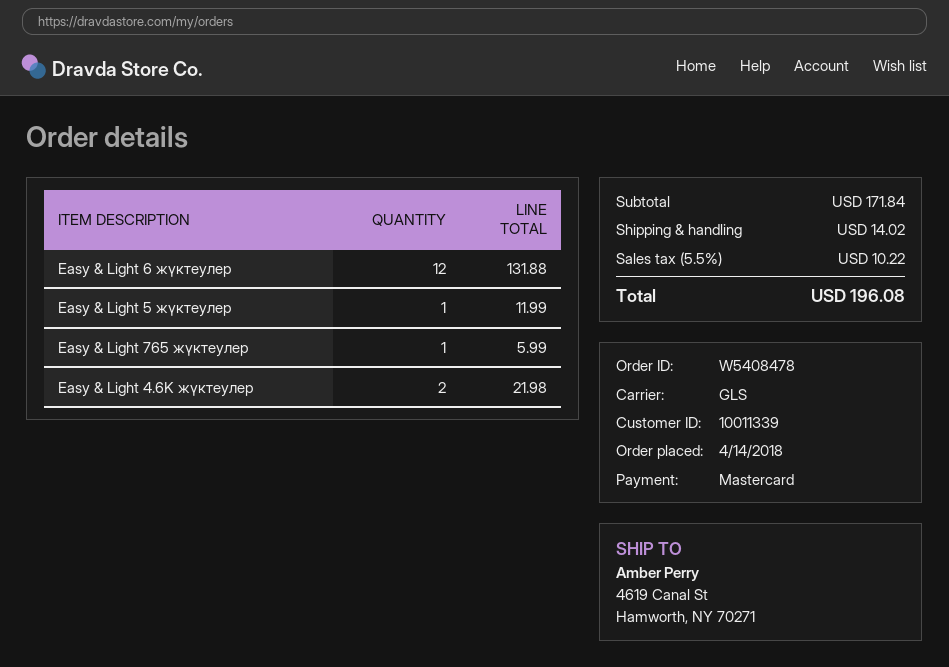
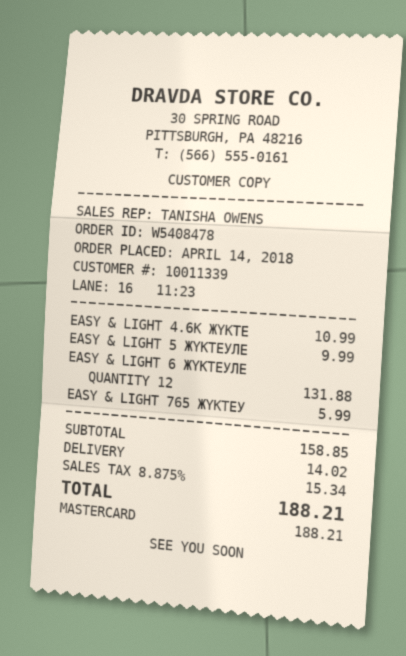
Easy & Light 5 жүктеулер: 1 for 11.99 -> 1 for 9.99
Easy & Light 4.6K жүктеулер: 2 for 21.98 -> 1 for 10.99
subtotal: 171.84 -> 158.85
tax: 5.5% = 10.22 -> 8.875% = 15.34
total: 196.08 -> 188.21

